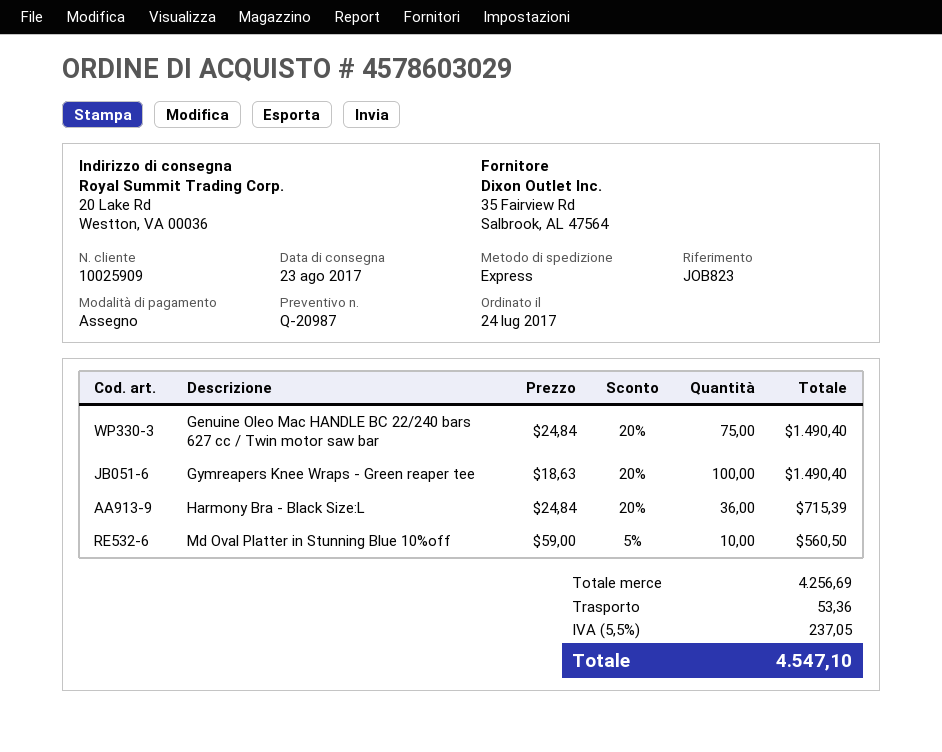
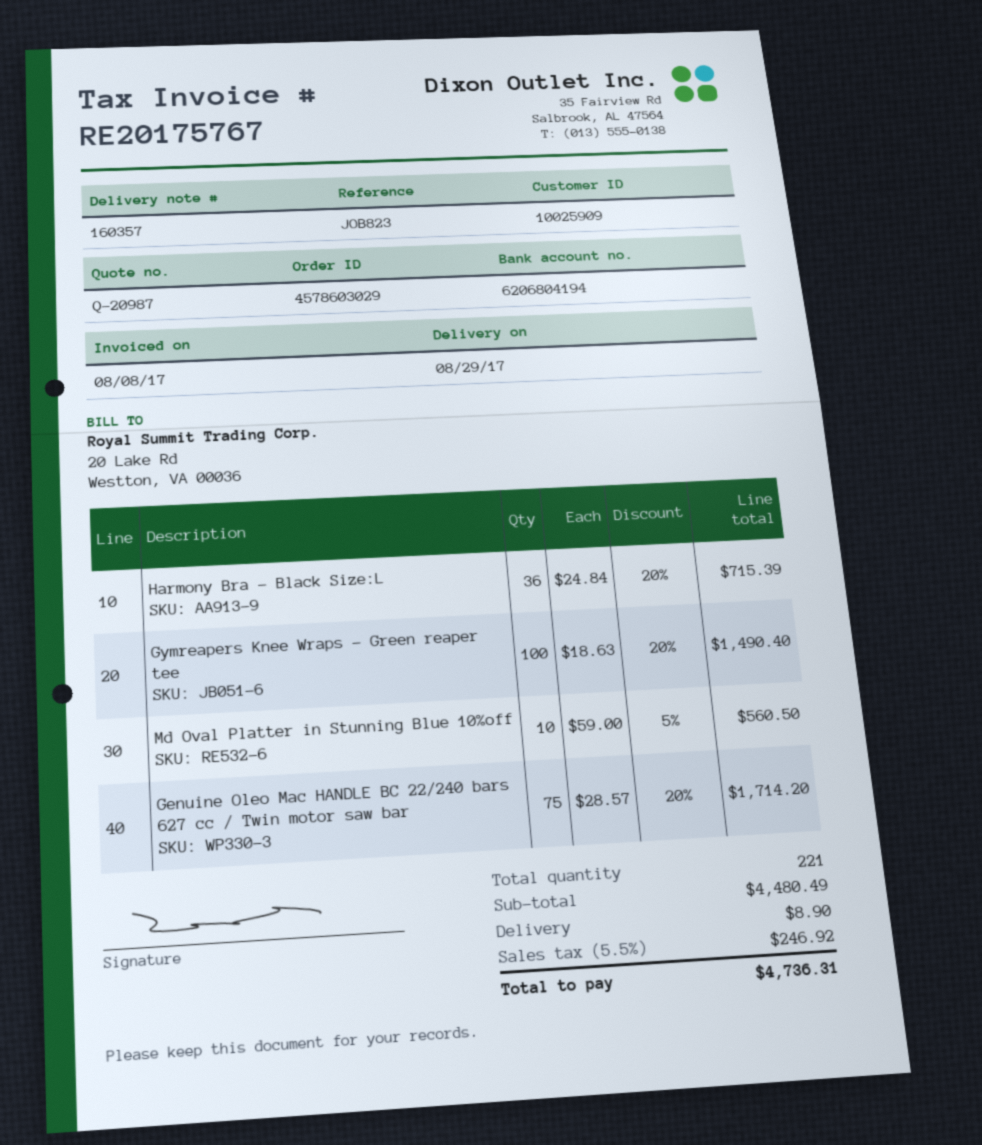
delivery date: 2017-08-23 -> 2017-08-29
Genuine Oleo Mac HANDLE BC 22/240 bars 627 cc / Twin motor saw bar: 75 x 24.84 - 20% = 1490.40 -> 75 x 28.57 - 20% = 1714.20
subtotal: 4256.69 -> 4480.49
shipping: 53.36 -> 8.90
tax: 5.5% = 237.05 -> 5.5% = 246.92
total: 4547.10 -> 4736.31

